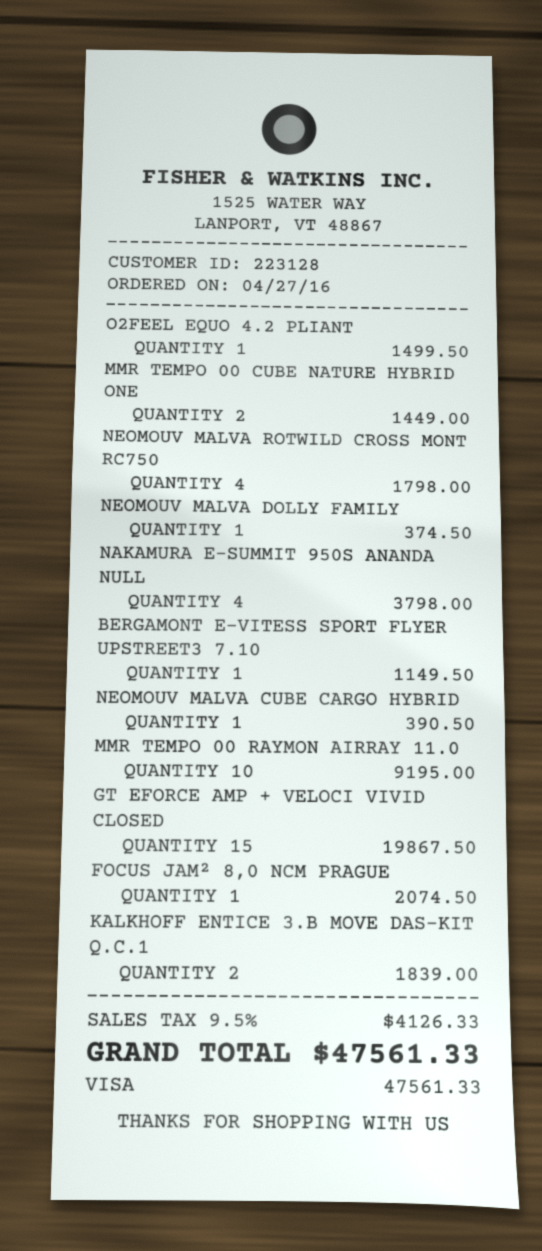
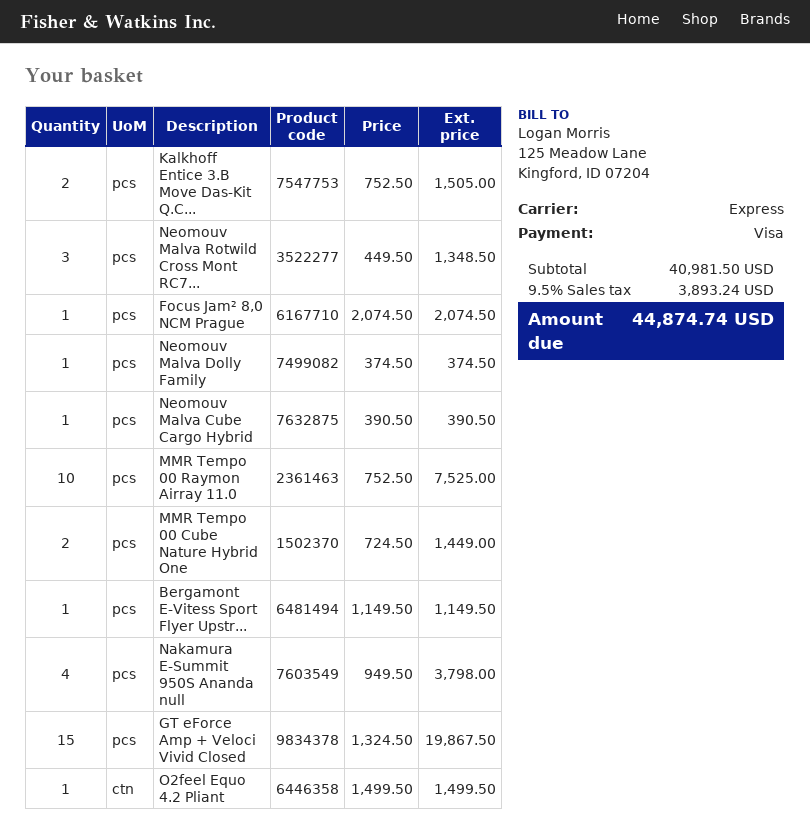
NEOMOUV MALVA ROTWILD CROSS MONT RC750: 4 for 1798.00 -> 3 for 1348.50
MMR TEMPO 00 RAYMON AIRRAY 11.0: 10 for 9195.00 -> 10 for 7525.00
KALKHOFF ENTICE 3.B MOVE DAS-KIT Q.C.1: 2 for 1839.00 -> 2 for 1505.00
tax: 9.5% = 4126.33 -> 9.5% = 3893.24
total: 47561.33 -> 44874.74

